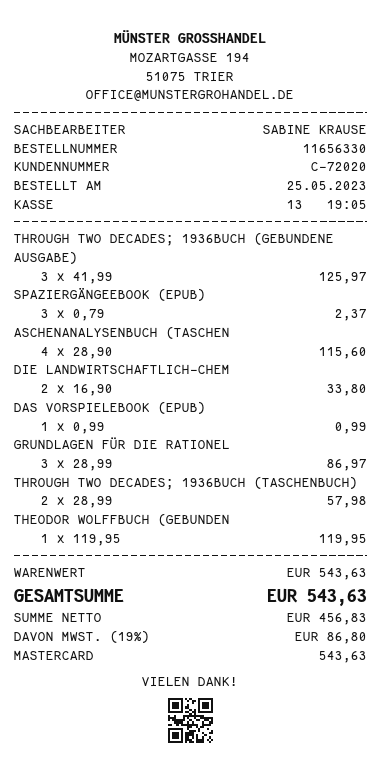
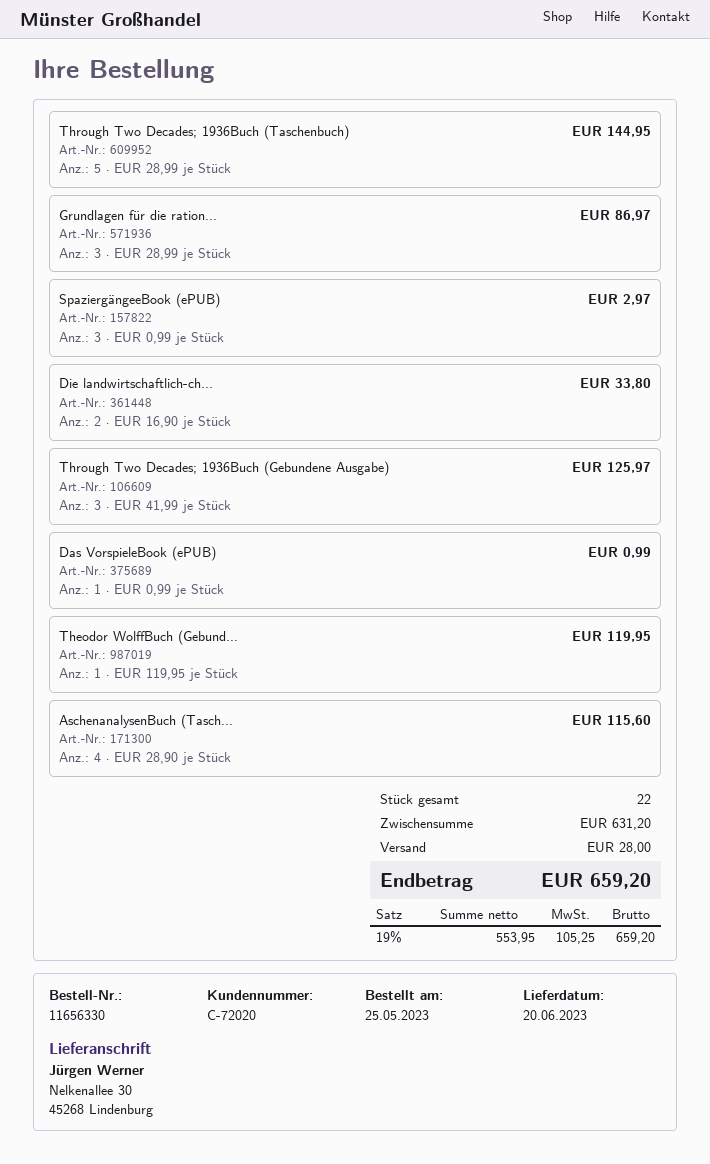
SPAZIERGÄNGEEBOOK (EPUB): 3 x 0.79 = 2.37 -> 3 x 0.99 = 2.97
THROUGH TWO DECADES; 1936BUCH (TASCHENBUCH): 2 x 28.99 = 57.98 -> 5 x 28.99 = 144.95
subtotal: 543.63 -> 631.20
shipping: none -> 28.00
net: 456.83 -> 553.95
tax: 19% = 86.80 -> 19% = 105.25
total: 543.63 -> 659.20

